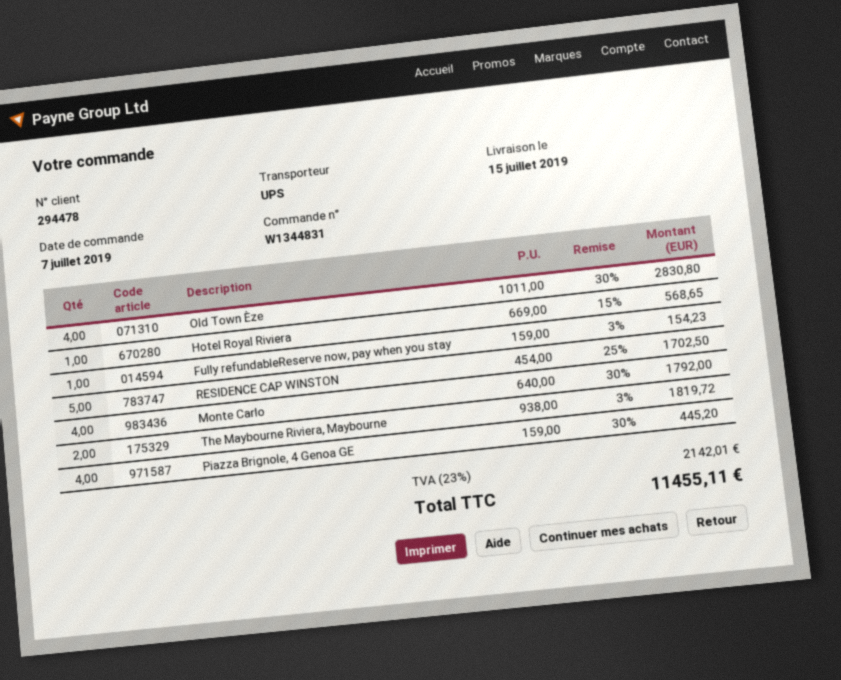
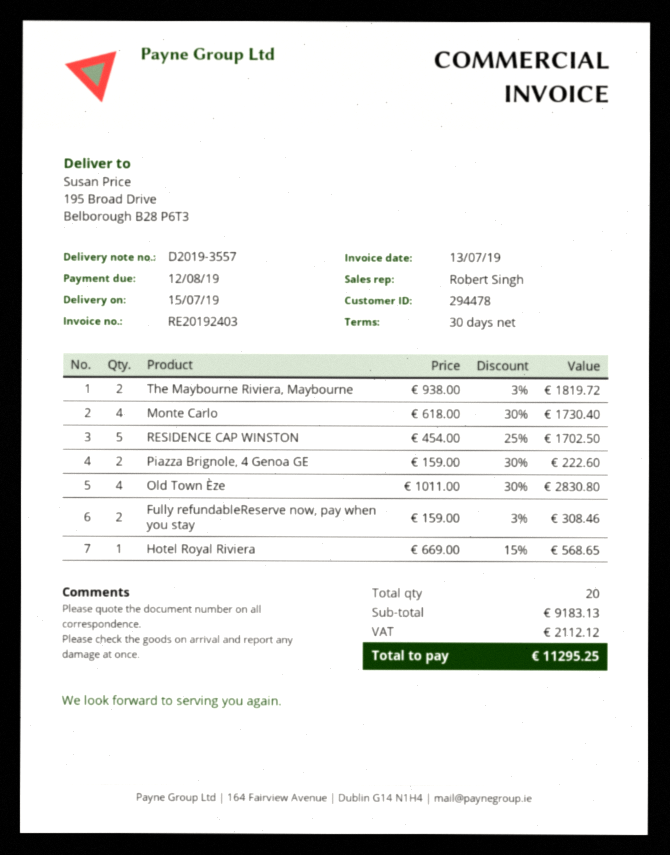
Fully refundableReserve now, pay when you stay: 1 x 159.00 - 3% = 154.23 -> 2 x 159.00 - 3% = 308.46
Monte Carlo: 4 x 640.00 - 30% = 1792.00 -> 4 x 618.00 - 30% = 1730.40
Piazza Brignole, 4 Genoa GE: 4 x 159.00 - 30% = 445.20 -> 2 x 159.00 - 30% = 222.60
tax: 2142.01 -> 2112.12
total: 11455.11 -> 11295.25

